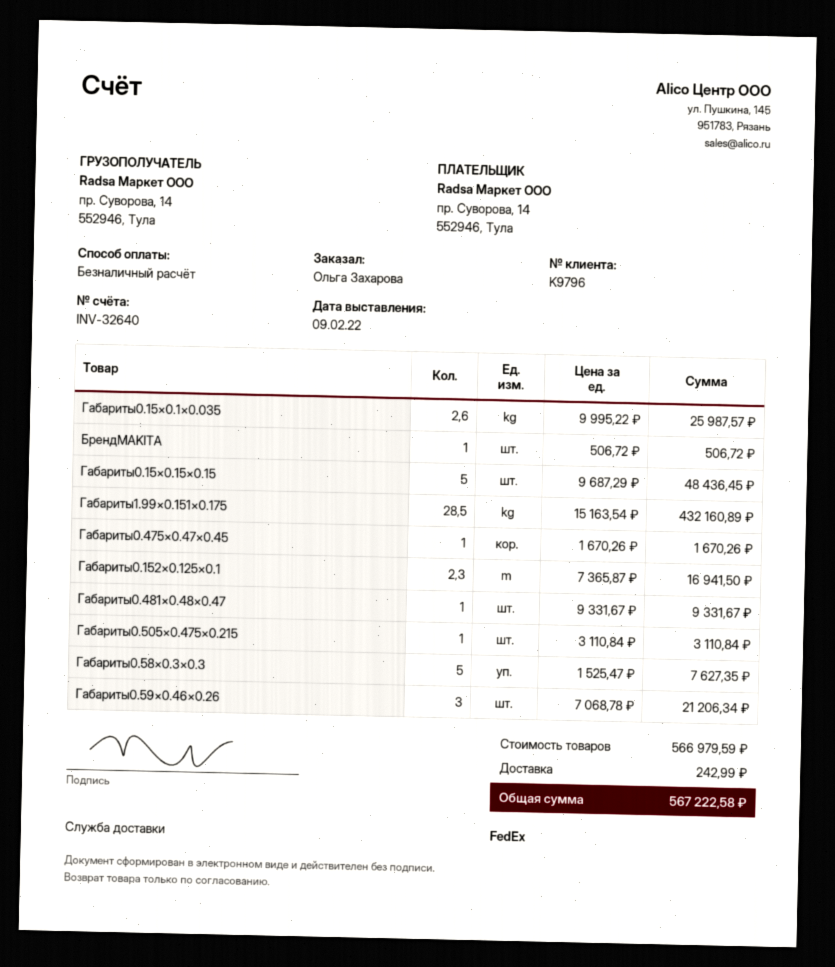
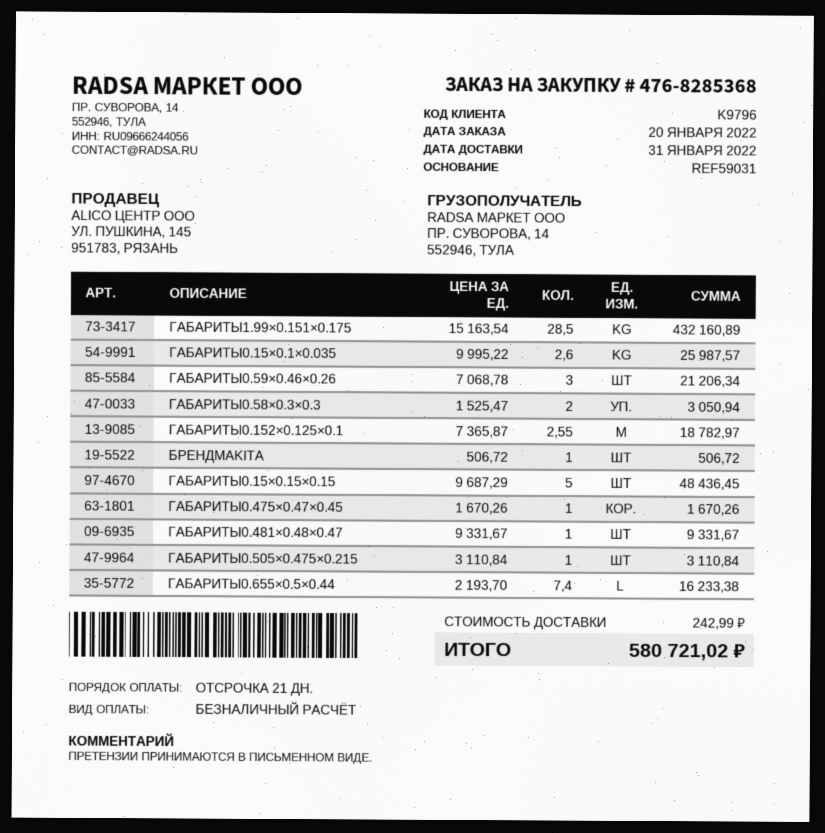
Габариты0.152×0.125×0.1: 2.3 x 7365.87 = 16941.50 -> 2.55 x 7365.87 = 18782.97
Габариты0.58×0.3×0.3: 5 x 1525.47 = 7627.35 -> 2 x 1525.47 = 3050.94
ГАБАРИТЫ0.655×0.5×0.44: none -> 7.4 x 2193.70 = 16233.38
total: 567222.58 -> 580721.02

